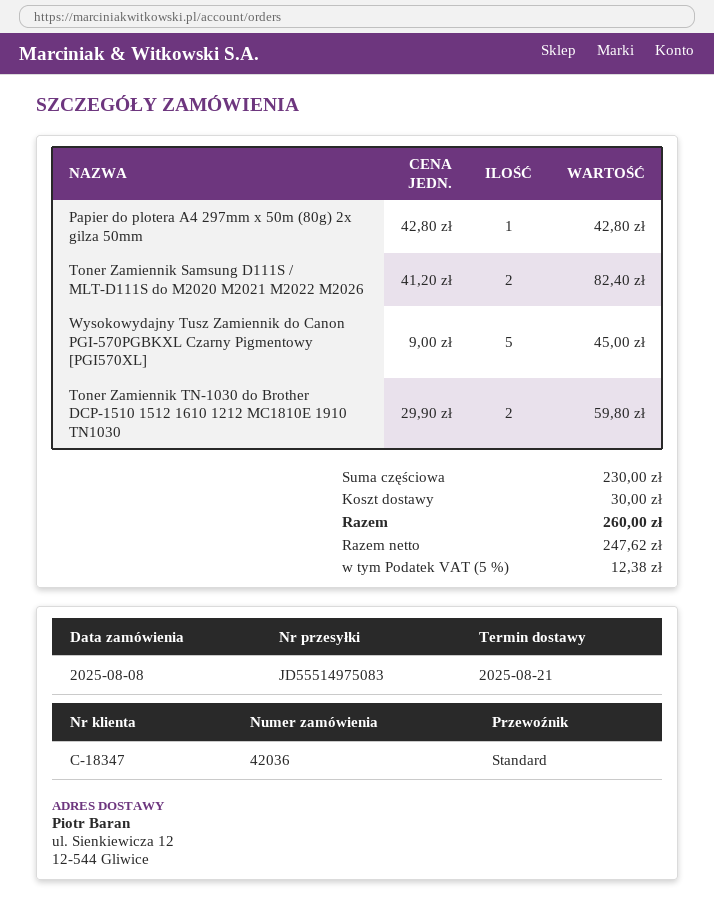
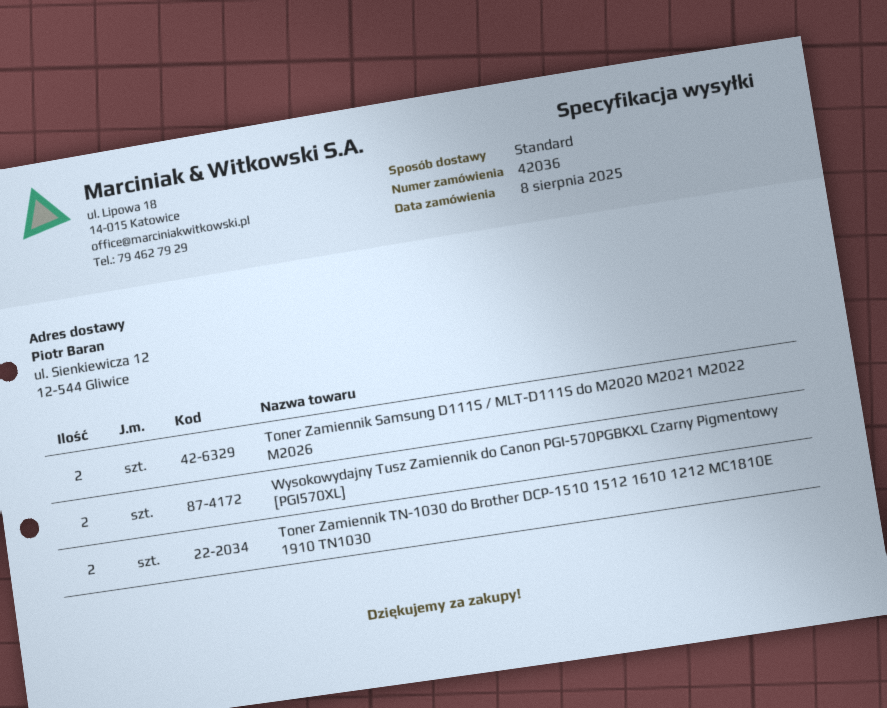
Papier do plotera A4 297mm x 50m (80g) 2x gilza 50mm: 1 -> none
Wysokowydajny Tusz Zamiennik do Canon PGI-570PGBKXL Czarny Pigmentowy [PGI570XL]: 5 -> 2

